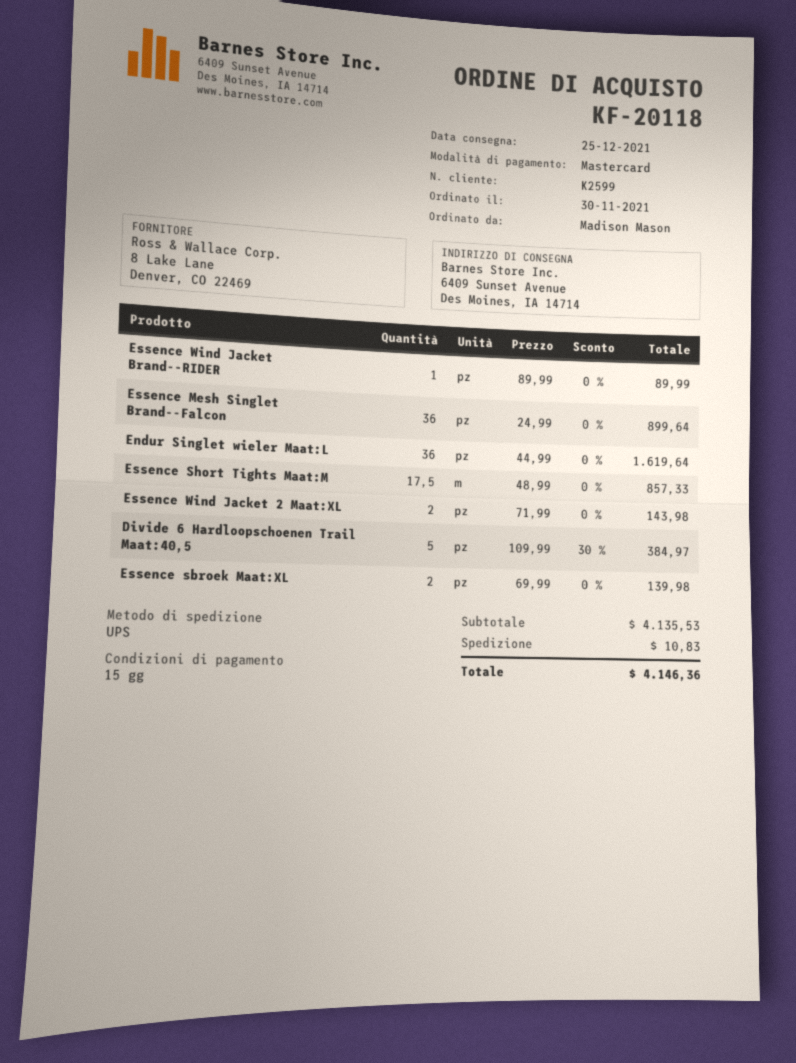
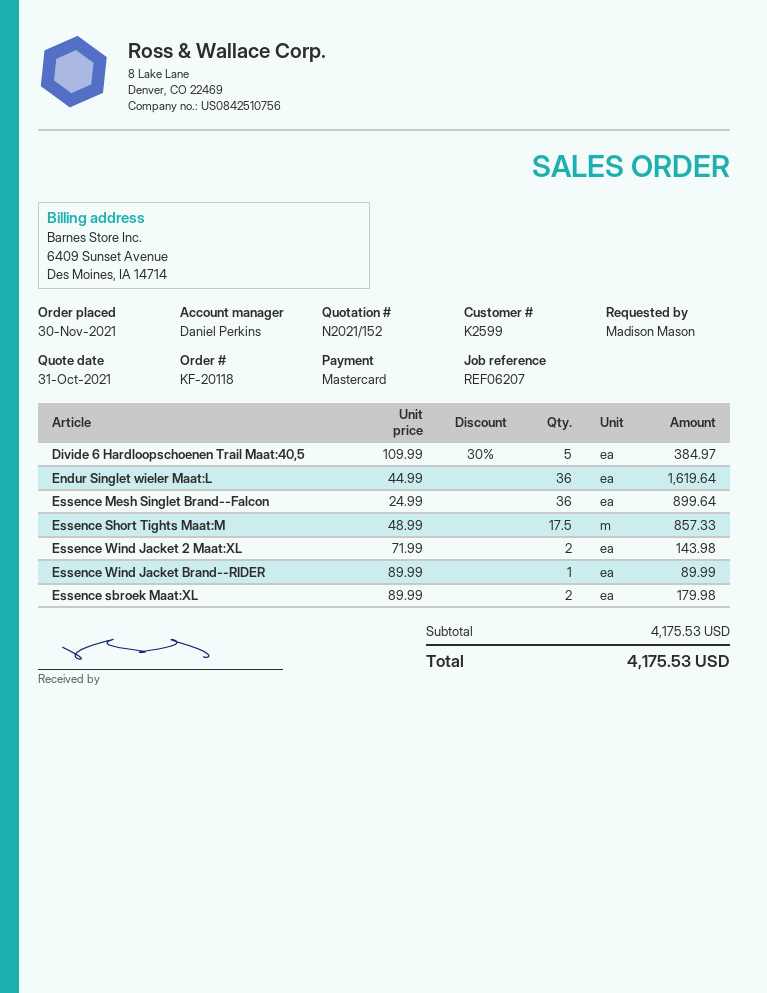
Essence sbroek Maat:XL: 2 x 69.99 = 139.98 -> 2 x 89.99 = 179.98
subtotal: 4135.53 -> 4175.53
shipping: 10.83 -> none
total: 4146.36 -> 4175.53

